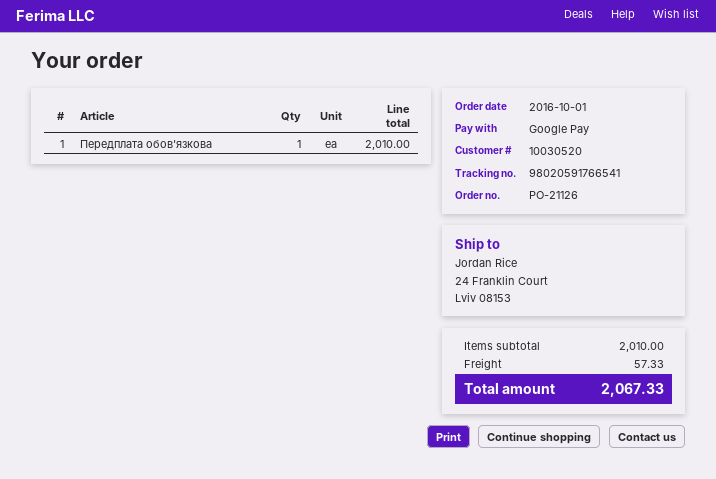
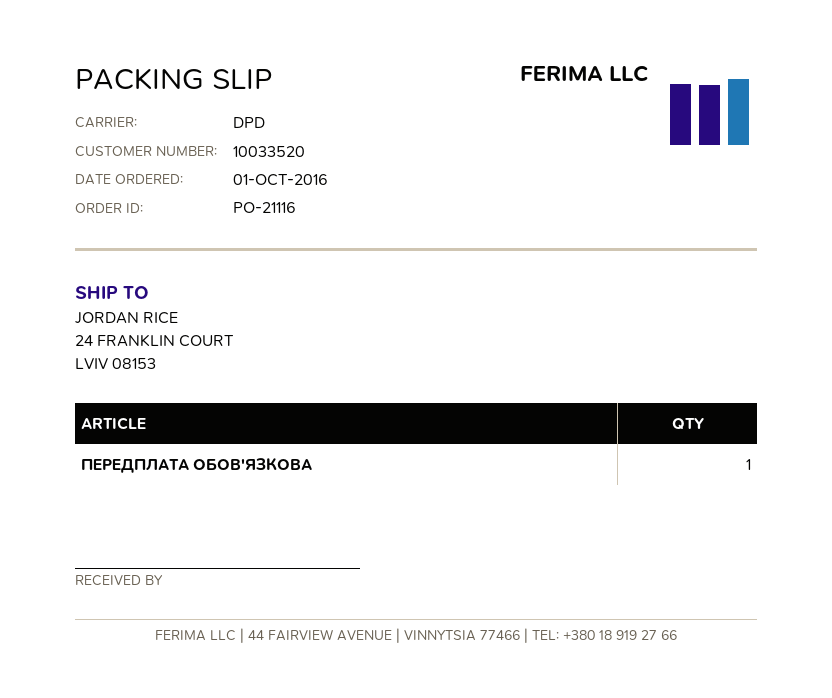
order number: PO-21126 -> PO-21116
customer number: 10030520 -> 10033520

